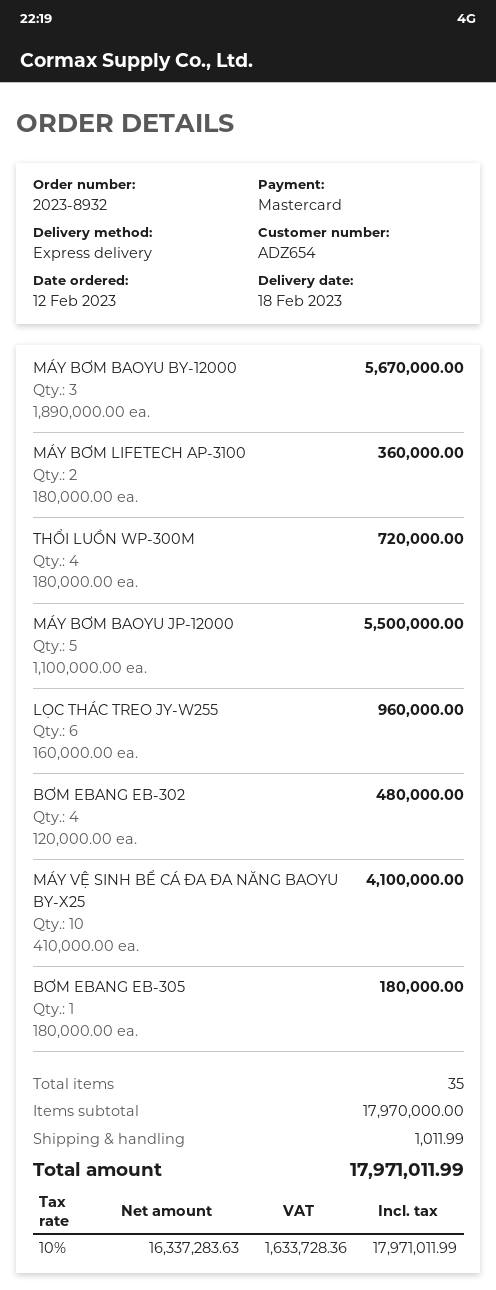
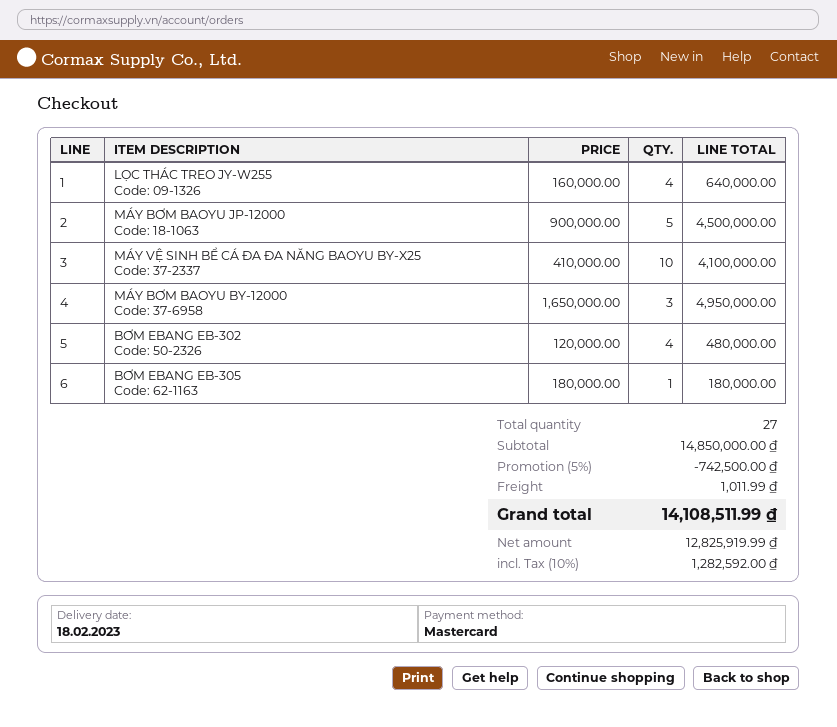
MÁY BƠM BAOYU BY-12000: 3 x 1890000.00 = 5670000.00 -> 3 x 1650000.00 = 4950000.00
MÁY BƠM LIFETECH AP-3100: 2 x 180000.00 = 360000.00 -> none
THỔI LUỒN WP-300M: 4 x 180000.00 = 720000.00 -> none
MÁY BƠM BAOYU JP-12000: 5 x 1100000.00 = 5500000.00 -> 5 x 900000.00 = 4500000.00
LỌC THÁC TREO JY-W255: 6 x 160000.00 = 960000.00 -> 4 x 160000.00 = 640000.00
total quantity: 35 -> 27
subtotal: 17970000.00 -> 14850000.00
discount: none -> 5% = 742500.00
net: 16337283.63 -> 12825919.99
tax: 10% = 1633728.36 -> 10% = 1282592.00
total: 17971011.99 -> 14108511.99

